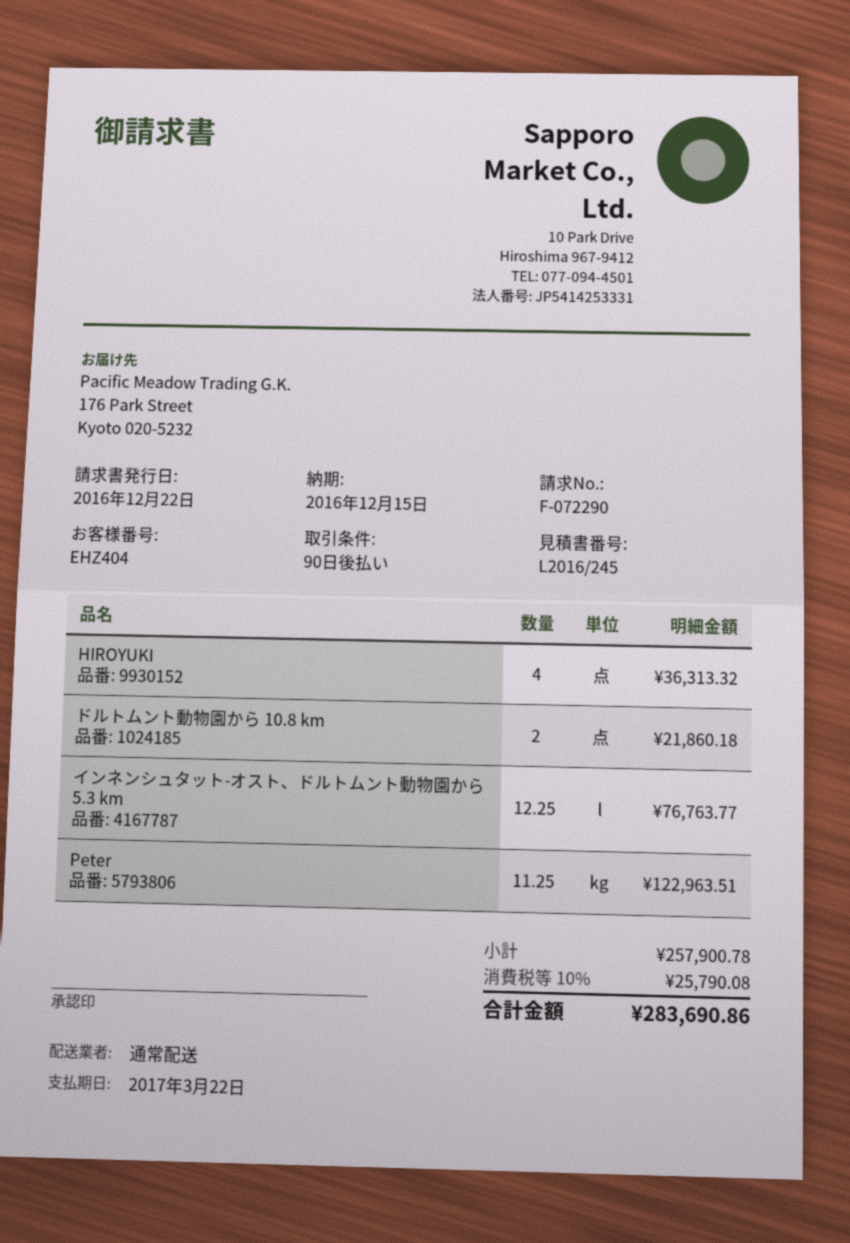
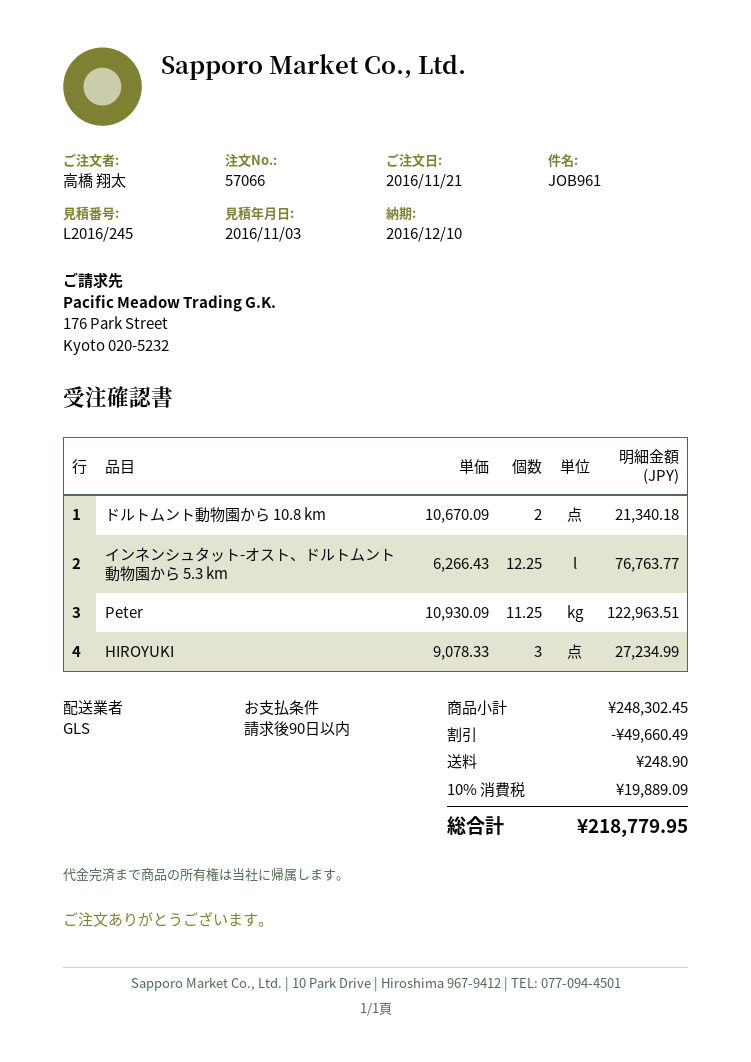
delivery date: 2016-12-15 -> 2016-12-10
shipping method: standard -> GLS
HIROYUKI: 4 for 36313.32 -> 3 for 27234.99
ドルトムント動物園から 10.8 km: 2 for 21860.18 -> 2 for 21340.18
subtotal: 257900.78 -> 248302.45
discount: none -> 49660.49
shipping: none -> 248.90
tax: 10% = 25790.08 -> 10% = 19889.09
total: 283690.86 -> 218779.95

